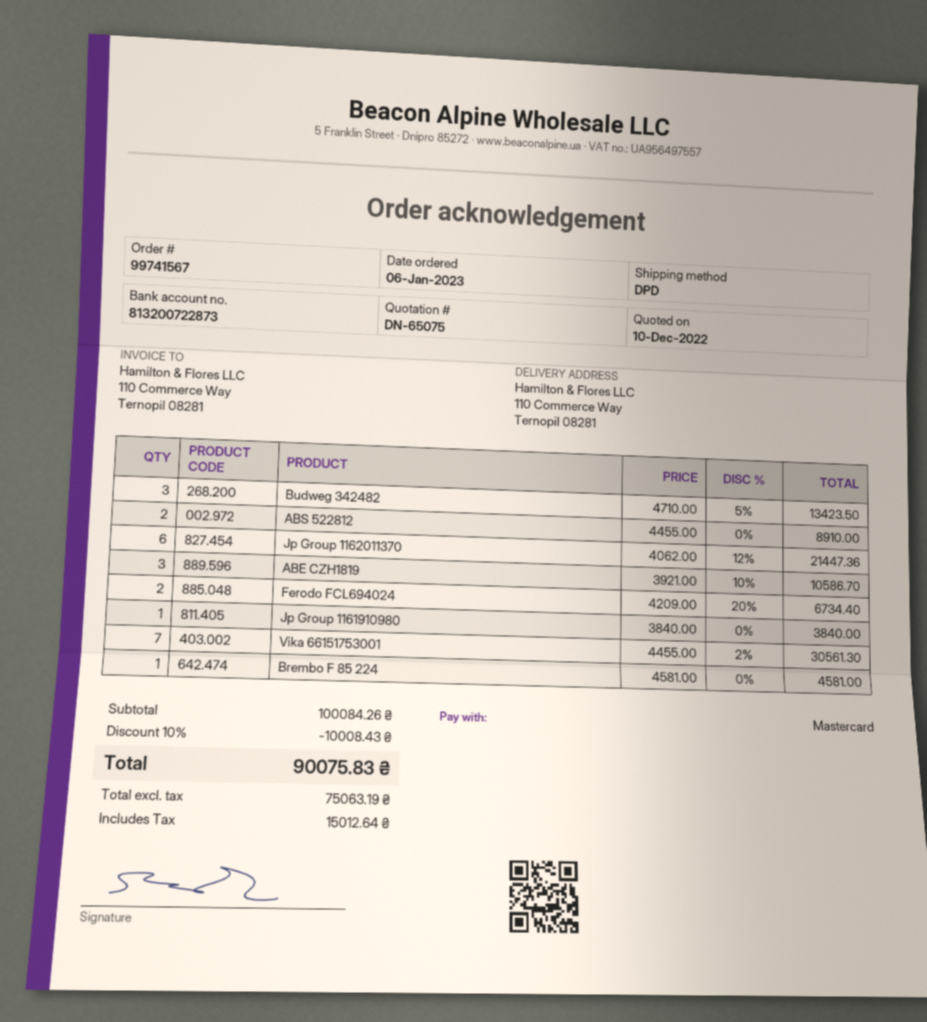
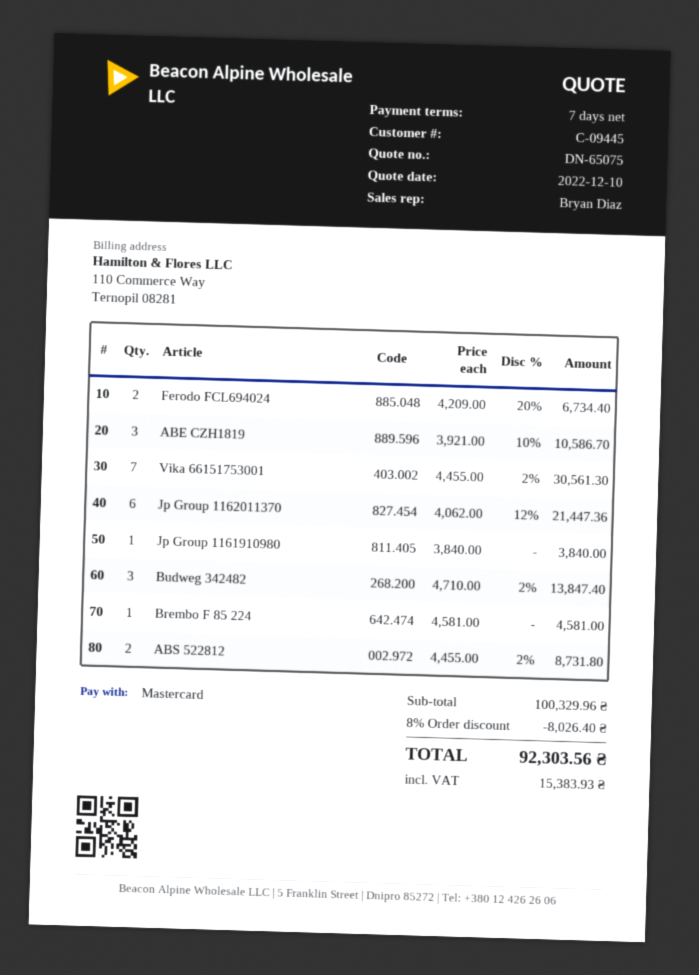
Budweg 342482: 3 x 4710.00 - 5% = 13423.50 -> 3 x 4710.00 - 2% = 13847.40
ABS 522812: 2 x 4455.00 = 8910.00 -> 2 x 4455.00 - 2% = 8731.80
subtotal: 100084.26 -> 100329.96
discount: 10% = 10008.43 -> 8% = 8026.40
tax: 15012.64 -> 15383.93
total: 90075.83 -> 92303.56

